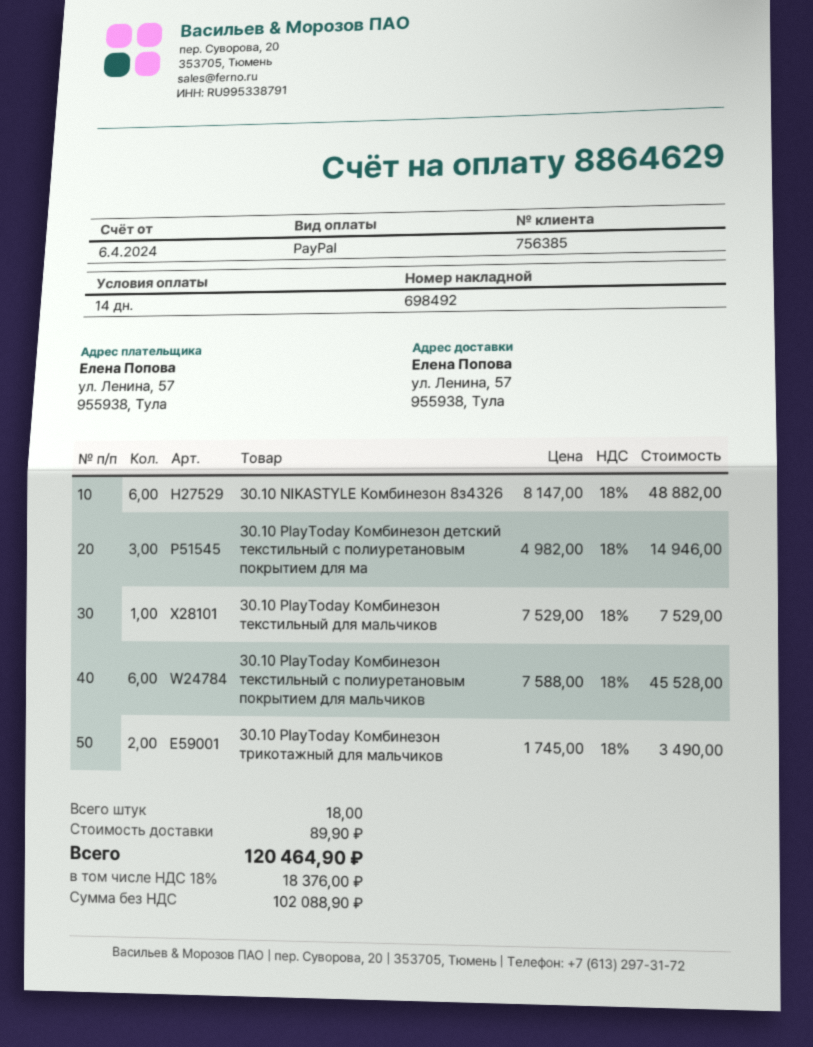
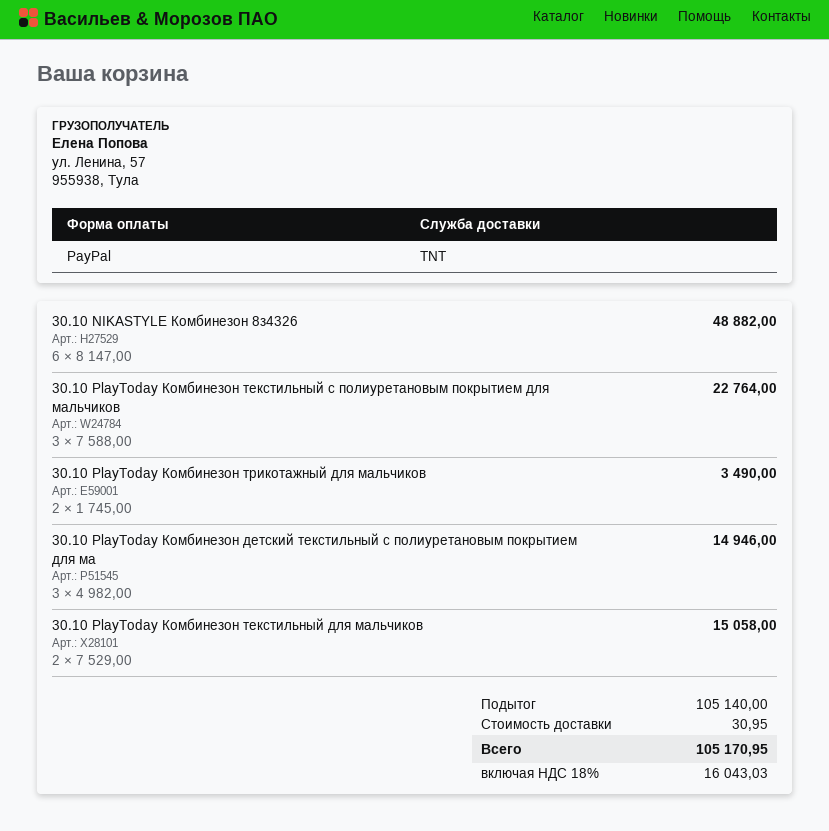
30.10 PlayToday Комбинезон текстильный для мальчиков: 1 x 7529.00 = 7529.00 -> 2 x 7529.00 = 15058.00
30.10 PlayToday Комбинезон текстильный с полиуретановым покрытием для мальчиков: 6 x 7588.00 = 45528.00 -> 3 x 7588.00 = 22764.00
shipping: 89.90 -> 30.95
tax: 18% = 18376.00 -> 18% = 16043.03
total: 120464.90 -> 105170.95

